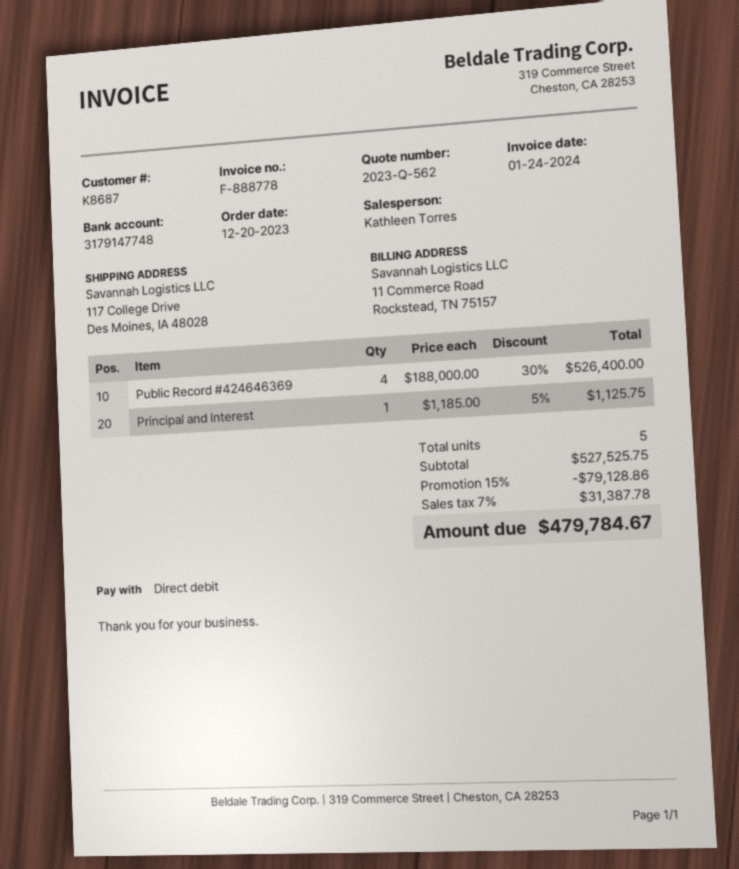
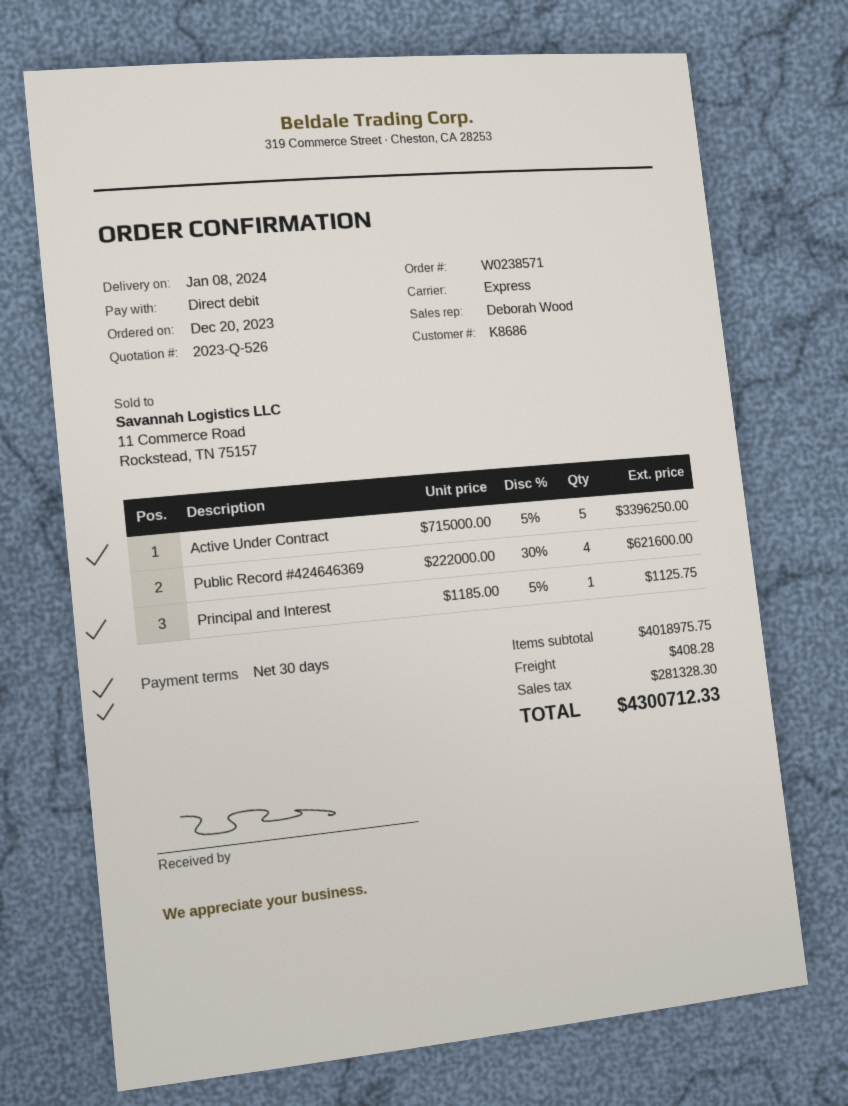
quote number: 2023-Q-562 -> 2023-Q-526
customer number: K8687 -> K8686
sales rep: Kathleen Torres -> Deborah Wood
Public Record #424646369: 4 x 188000.00 - 30% = 526400.00 -> 4 x 222000.00 - 30% = 621600.00
Active Under Contract: none -> 5 x 715000.00 - 5% = 3396250.00
subtotal: 527525.75 -> 4018975.75
discount: 15% = 79128.86 -> none
shipping: none -> 408.28
tax: 31387.78 -> 281328.30
total: 479784.67 -> 4300712.33

